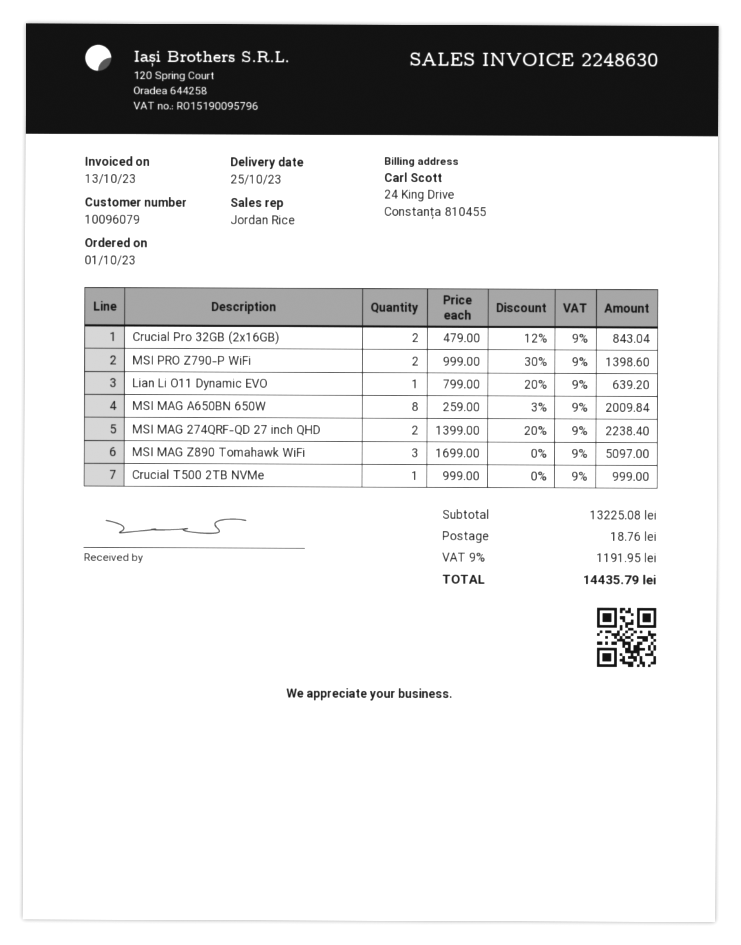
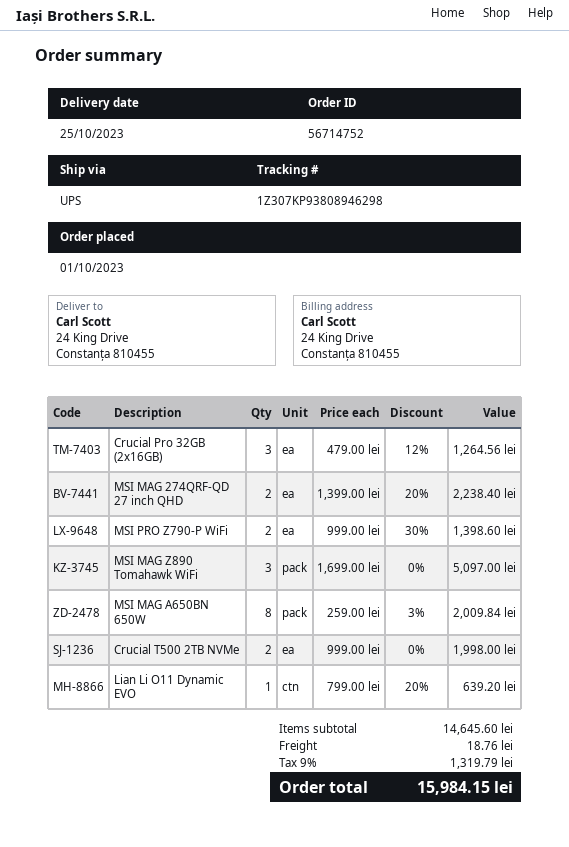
Crucial Pro 32GB (2x16GB): 2 x 479.00 - 12% = 843.04 -> 3 x 479.00 - 12% = 1264.56
Crucial T500 2TB NVMe: 1 x 999.00 = 999.00 -> 2 x 999.00 = 1998.00
subtotal: 13225.08 -> 14645.60
tax: 9% = 1191.95 -> 9% = 1319.79
total: 14435.79 -> 15984.15

